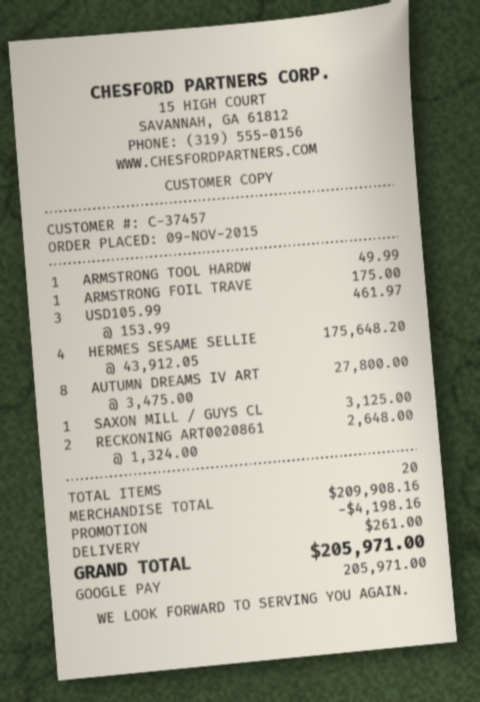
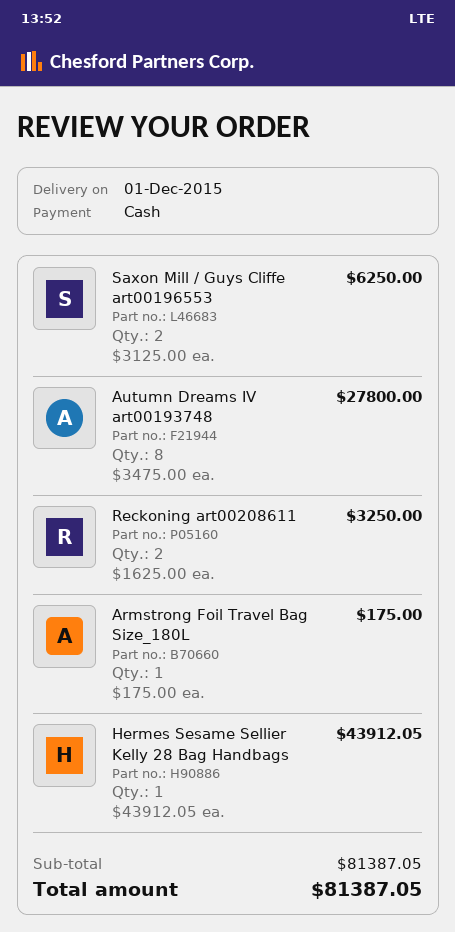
payment method: Google Pay -> cash
ARMSTRONG TOOL HARDW: 1 x 49.99 = 49.99 -> none
USD105.99: 3 x 153.99 = 461.97 -> none
HERMES SESAME SELLIE: 4 x 43912.05 = 175648.20 -> 1 x 43912.05 = 43912.05
SAXON MILL / GUYS CL: 1 x 3125.00 = 3125.00 -> 2 x 3125.00 = 6250.00
RECKONING ART0020861: 2 x 1324.00 = 2648.00 -> 2 x 1625.00 = 3250.00
subtotal: 209908.16 -> 81387.05
discount: 4198.16 -> none
shipping: 261.00 -> none
total: 205971.00 -> 81387.05

